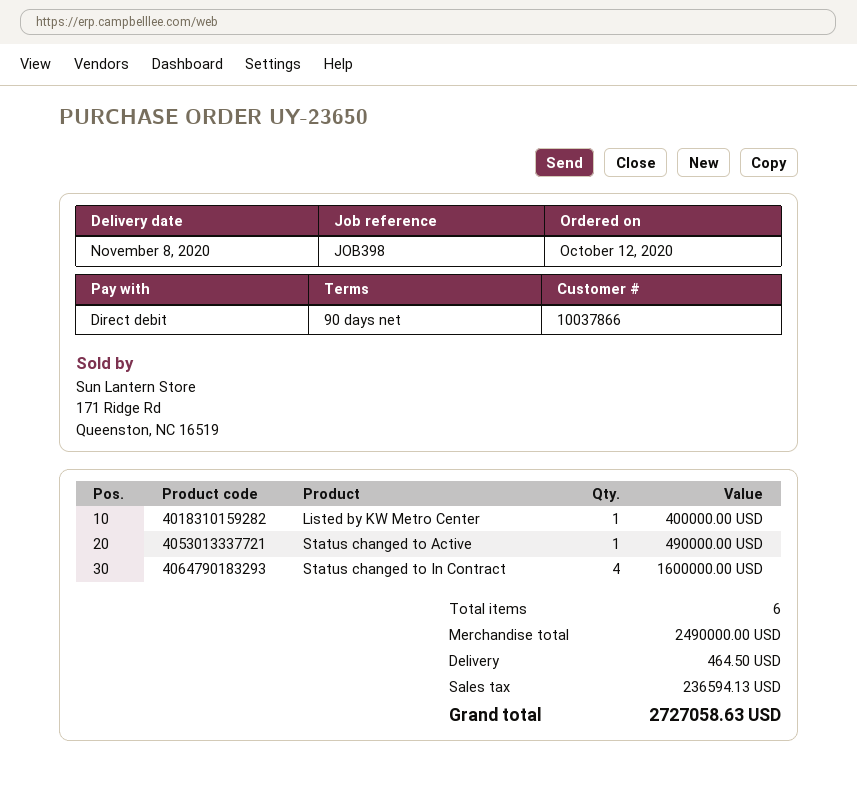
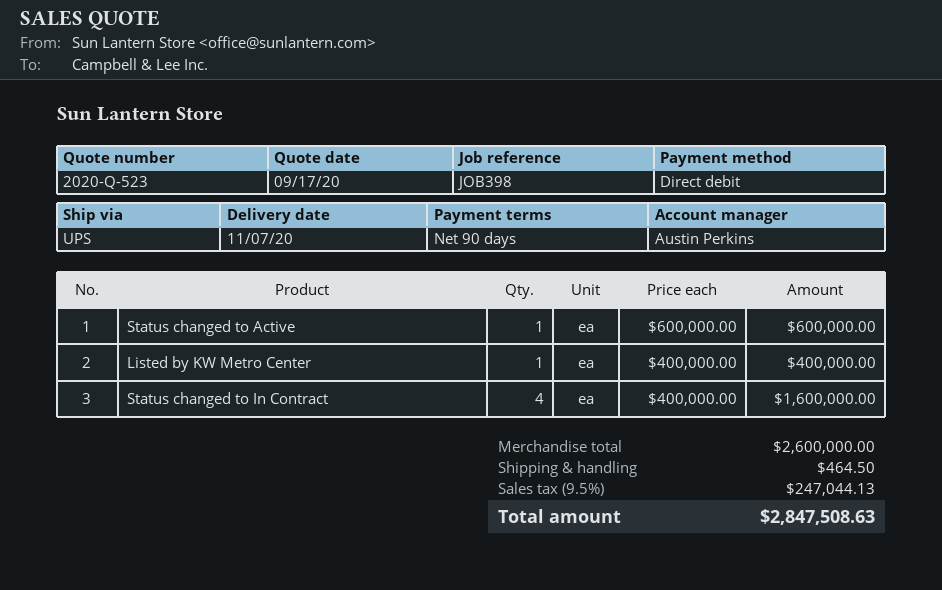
delivery date: 2020-11-08 -> 2020-11-07
Status changed to Active: 1 for 490000.00 -> 1 for 600000.00
subtotal: 2490000.00 -> 2600000.00
tax: 236594.13 -> 247044.13
total: 2727058.63 -> 2847508.63

